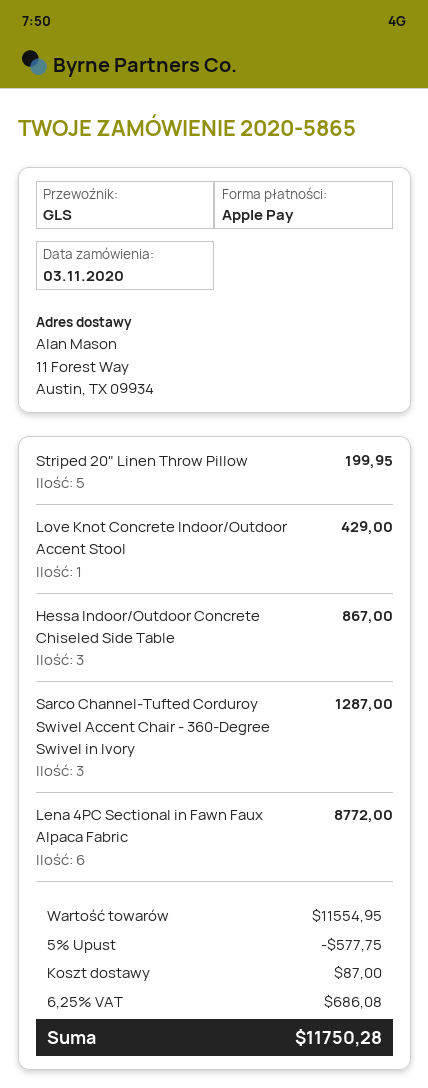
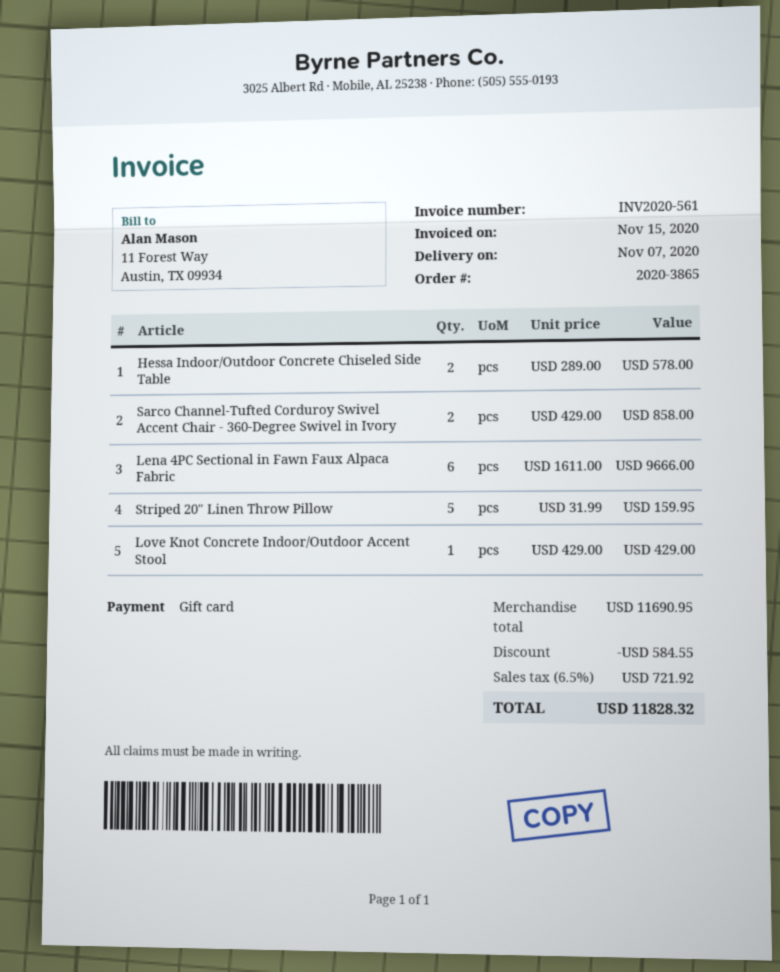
order number: 2020-5865 -> 2020-3865
payment method: Apple Pay -> gift card
Striped 20" Linen Throw Pillow: 5 for 199.95 -> 5 for 159.95
Hessa Indoor/Outdoor Concrete Chiseled Side Table: 3 for 867.00 -> 2 for 578.00
Sarco Channel-Tufted Corduroy Swivel Accent Chair - 360-Degree Swivel in Ivory: 3 for 1287.00 -> 2 for 858.00
Lena 4PC Sectional in Fawn Faux Alpaca Fabric: 6 for 8772.00 -> 6 for 9666.00
subtotal: 11554.95 -> 11690.95
discount: 577.75 -> 584.55
shipping: 87.00 -> none
tax: 6.25% = 686.08 -> 6.5% = 721.92
total: 11750.28 -> 11828.32

